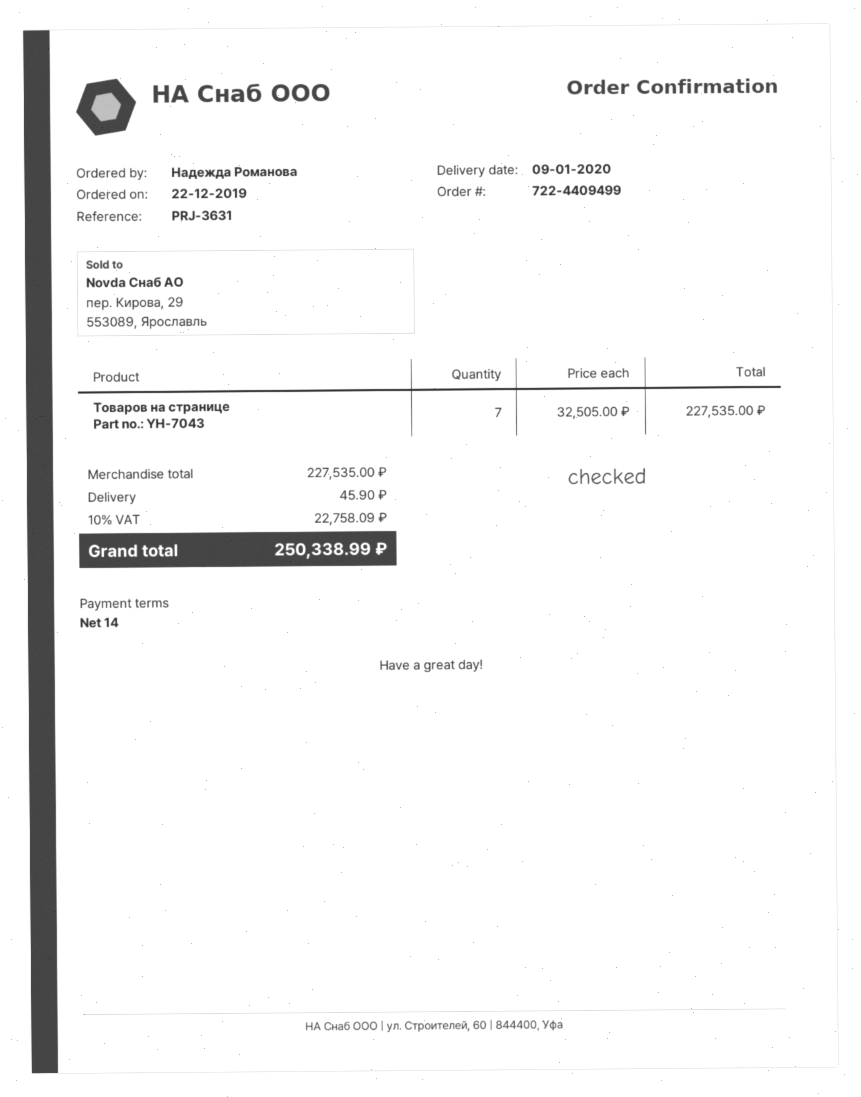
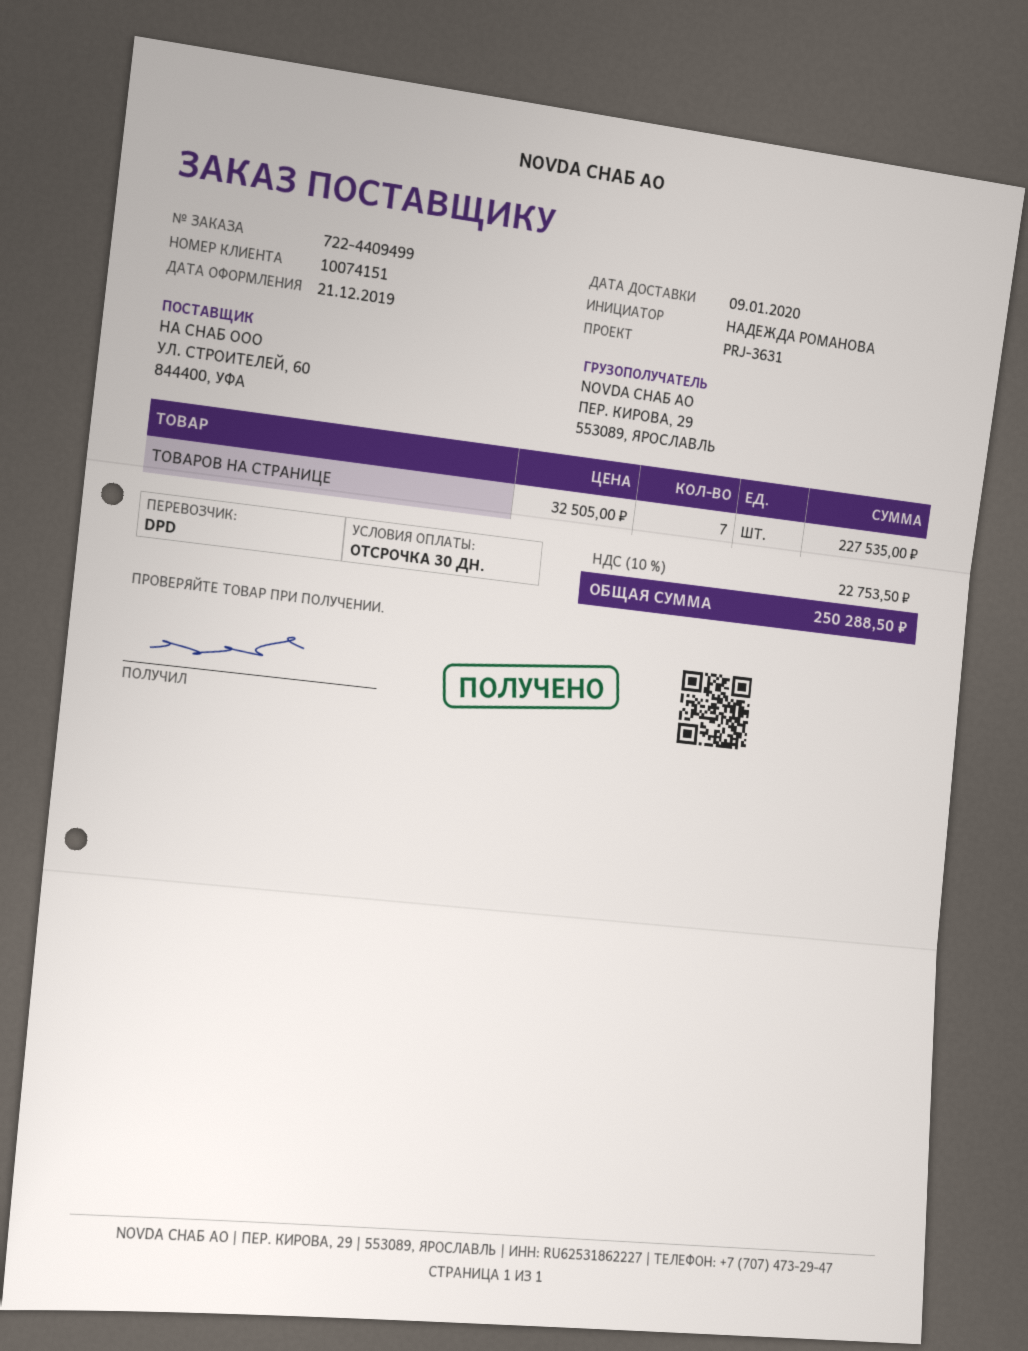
order date: 2019-12-22 -> 2019-12-21
payment terms: 14 days -> 30 days
shipping: 45.90 -> none
tax: 10% = 22758.09 -> 10% = 22753.50
total: 250338.99 -> 250288.50

